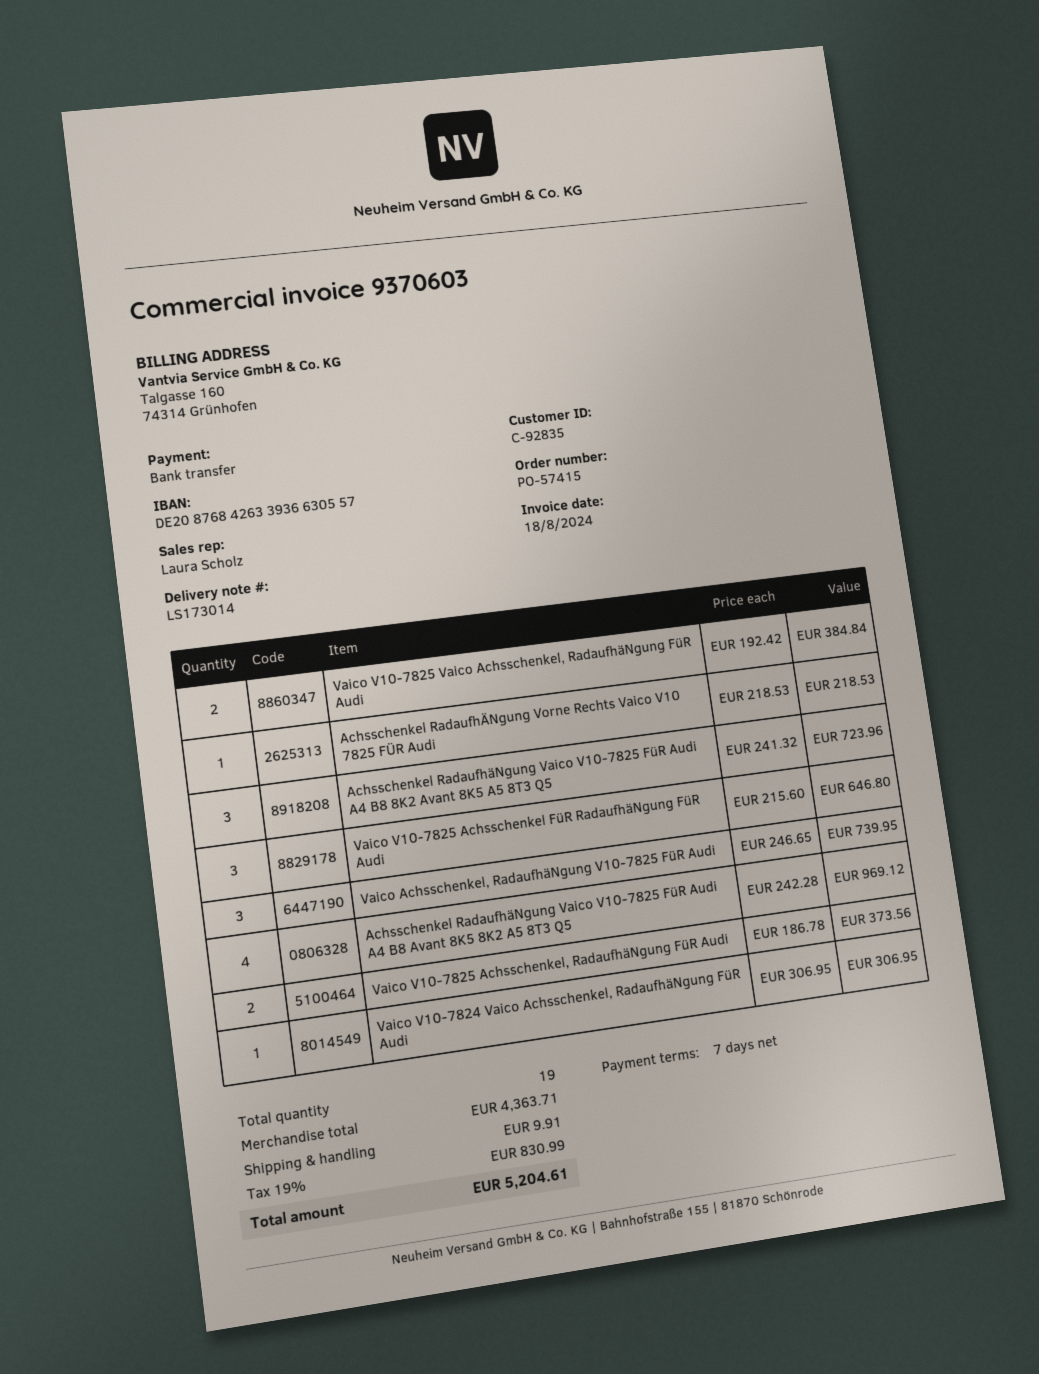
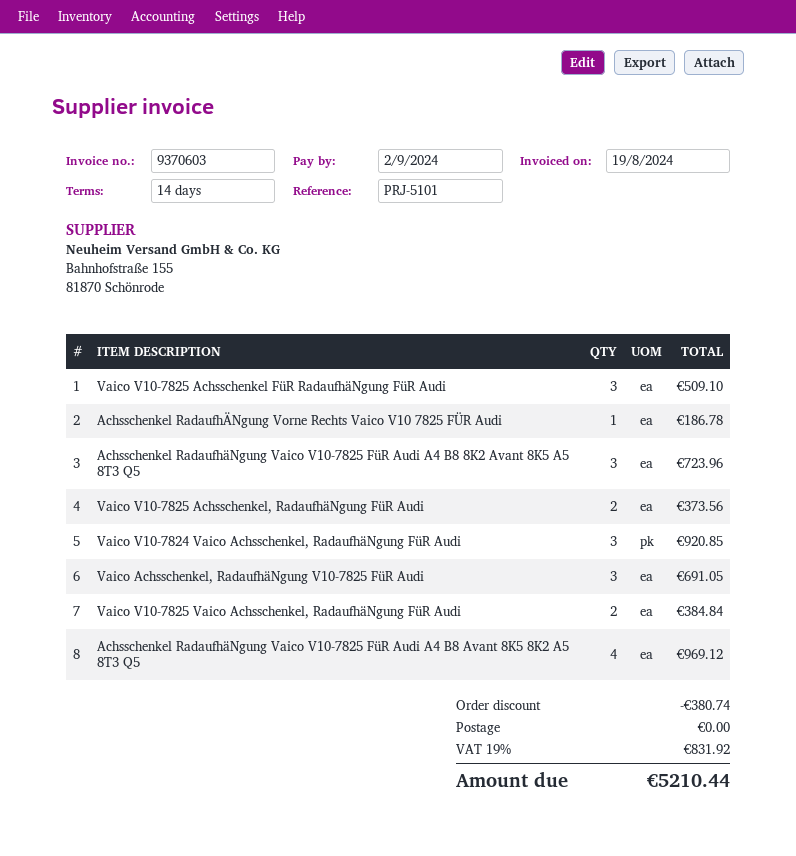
invoice date: 2024-08-18 -> 2024-08-19
payment terms: 7 days -> 14 days
Achsschenkel RadaufhÄNgung Vorne Rechts Vaico V10 7825 FÜR Audi: 1 for 218.53 -> 1 for 186.78
Vaico V10-7825 Achsschenkel FüR RadaufhäNgung FüR Audi: 3 for 646.80 -> 3 for 509.10
Vaico Achsschenkel, RadaufhäNgung V10-7825 FüR Audi: 3 for 739.95 -> 3 for 691.05
Vaico V10-7824 Vaico Achsschenkel, RadaufhäNgung FüR Audi: 1 for 306.95 -> 3 for 920.85
discount: none -> 380.74
shipping: 9.91 -> 0.00
tax: 19% = 830.99 -> 19% = 831.92
total: 5204.61 -> 5210.44

